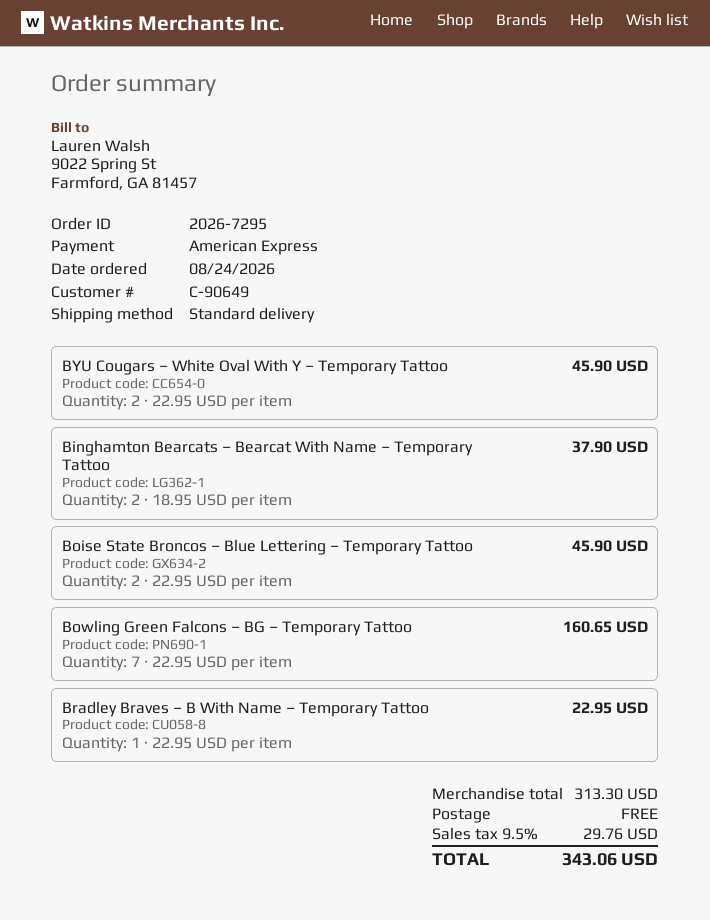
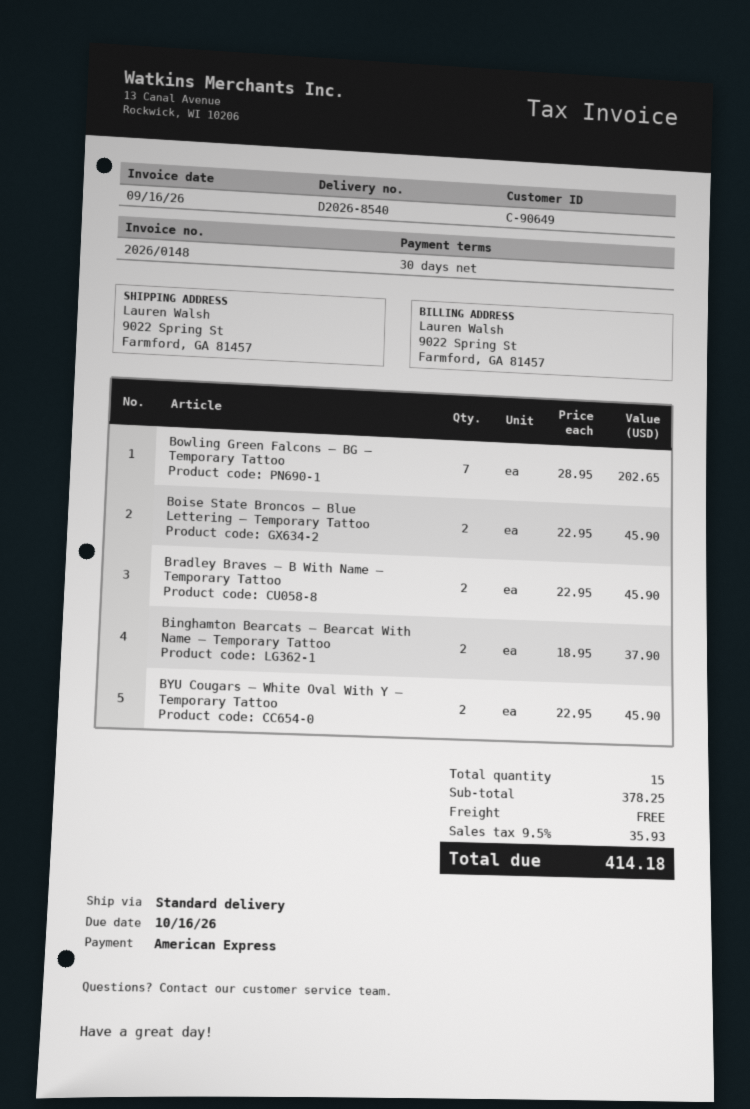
Bowling Green Falcons – BG – Temporary Tattoo: 7 x 22.95 = 160.65 -> 7 x 28.95 = 202.65
Bradley Braves – B With Name – Temporary Tattoo: 1 x 22.95 = 22.95 -> 2 x 22.95 = 45.90
subtotal: 313.30 -> 378.25
tax: 9.5% = 29.76 -> 9.5% = 35.93
total: 343.06 -> 414.18

